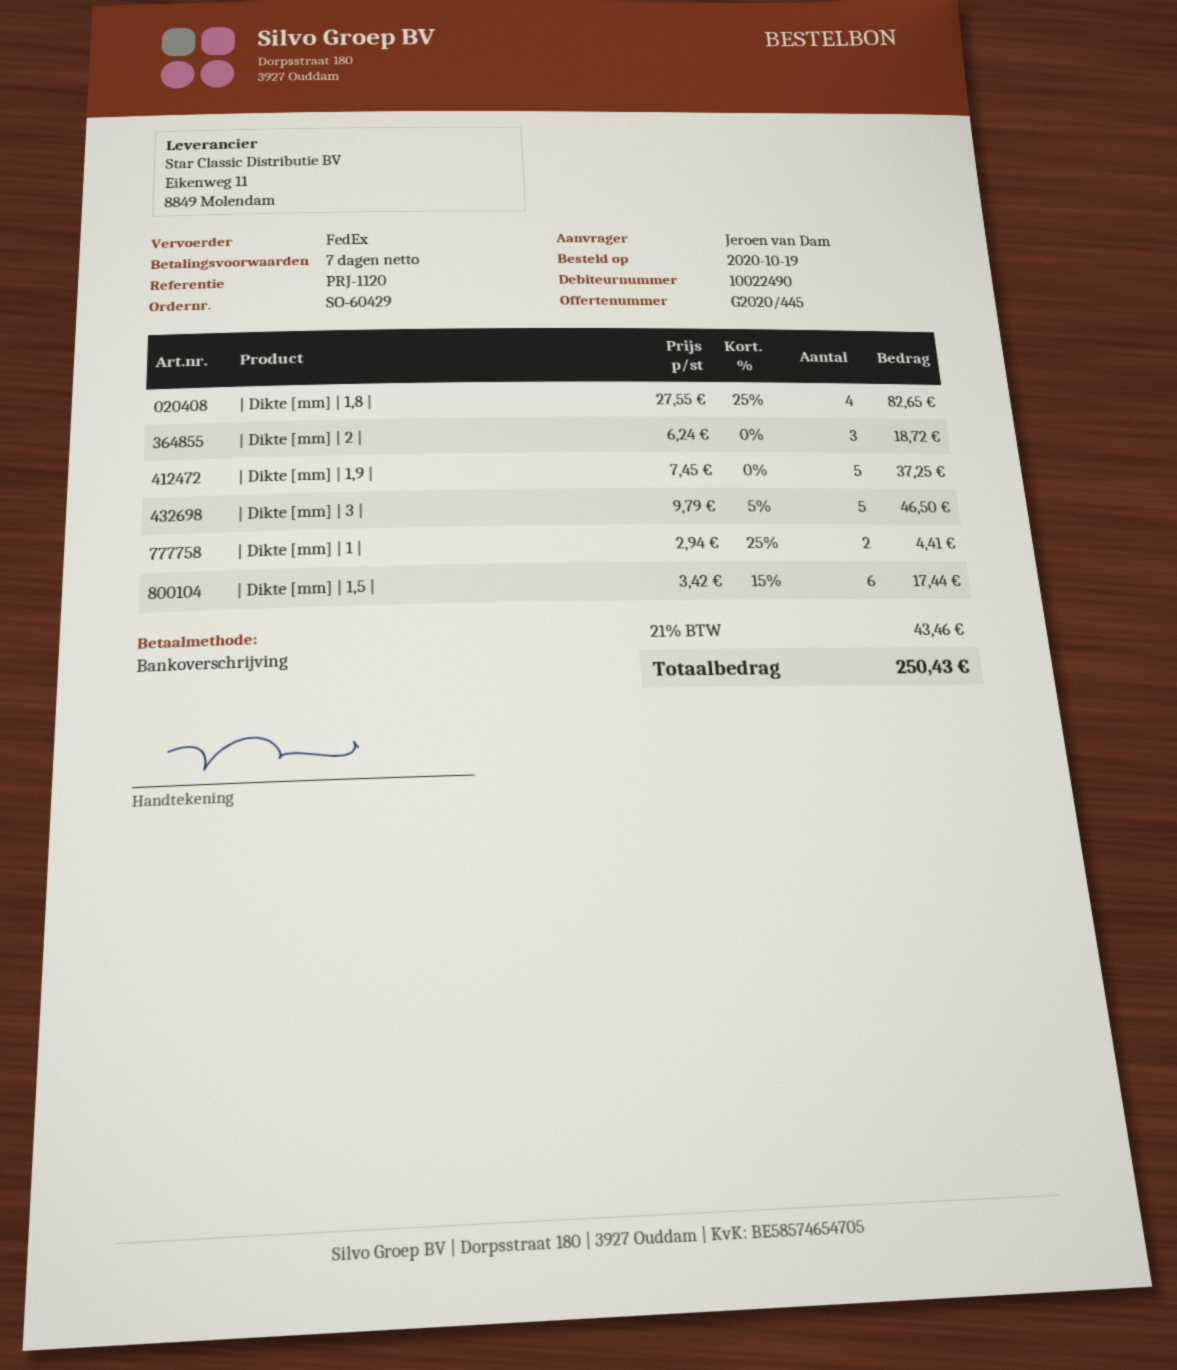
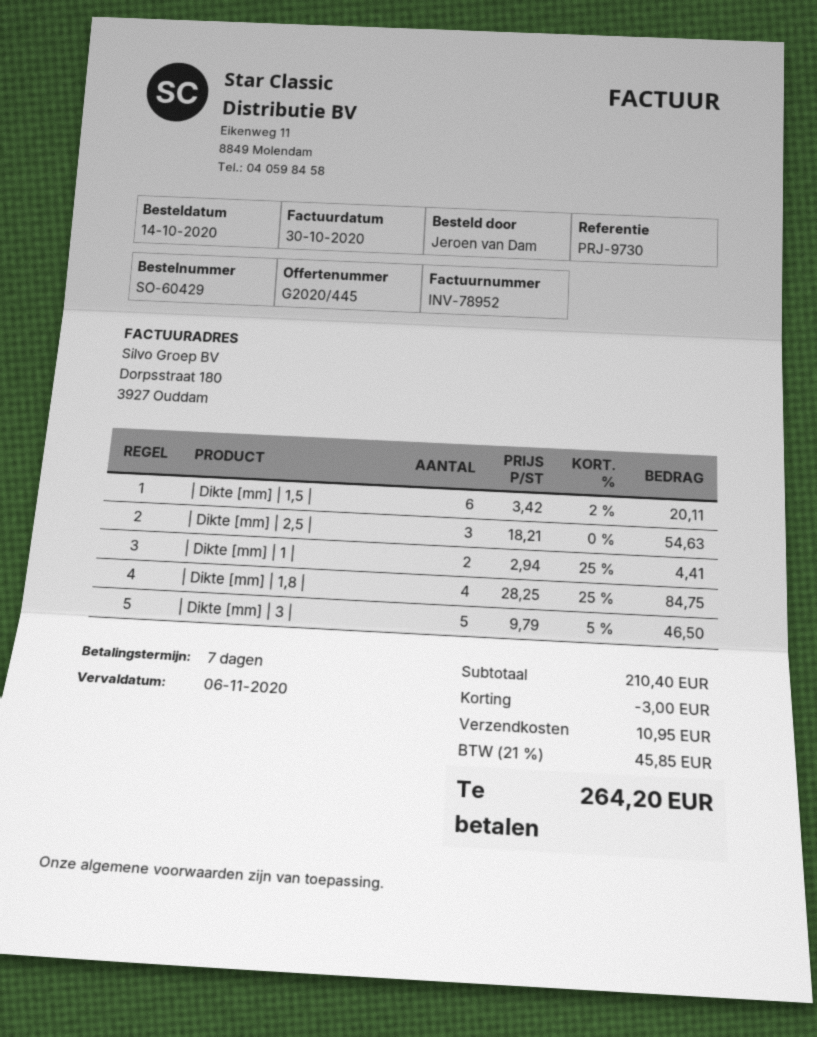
order date: 2020-10-19 -> 2020-10-14
reference: PRJ-1120 -> PRJ-9730
| Dikte [mm] | 1,8 |: 4 x 27.55 - 25% = 82.65 -> 4 x 28.25 - 25% = 84.75
| Dikte [mm] | 2 |: 3 x 6.24 = 18.72 -> none
| Dikte [mm] | 1,9 |: 5 x 7.45 = 37.25 -> none
| Dikte [mm] | 1,5 |: 6 x 3.42 - 15% = 17.44 -> 6 x 3.42 - 2% = 20.11
| Dikte [mm] | 2,5 |: none -> 3 x 18.21 = 54.63
discount: none -> 3.00
shipping: none -> 10.95
tax: 21% = 43.46 -> 21% = 45.85
total: 250.43 -> 264.20

